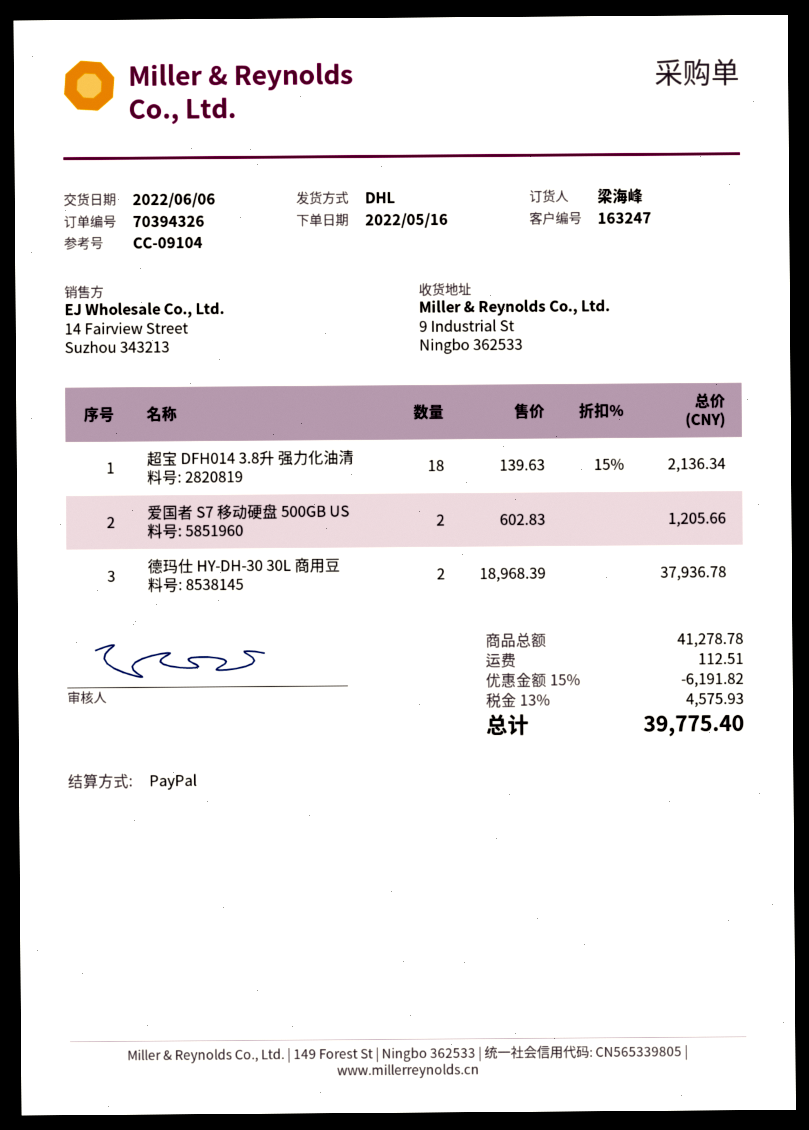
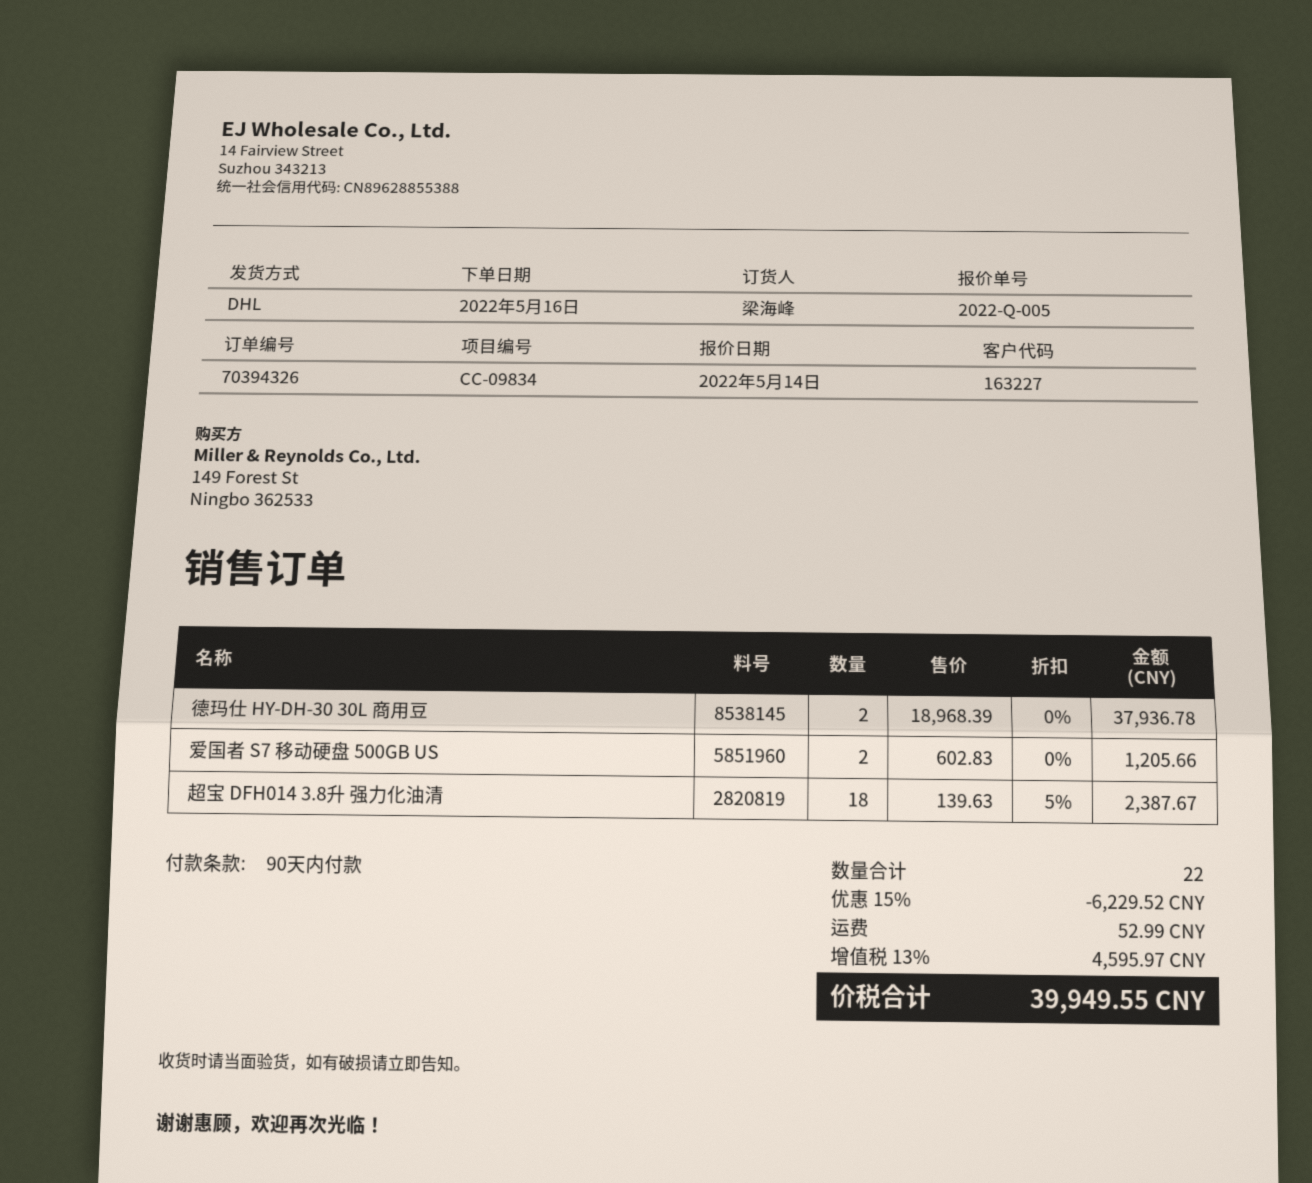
customer number: 163247 -> 163227
reference: CC-09104 -> CC-09834
超宝 DFH014 3.8升 强力化油清: 18 x 139.63 - 15% = 2136.34 -> 18 x 139.63 - 5% = 2387.67
discount: 15% = 6191.82 -> 15% = 6229.52
shipping: 112.51 -> 52.99
tax: 13% = 4575.93 -> 13% = 4595.97
total: 39775.40 -> 39949.55

